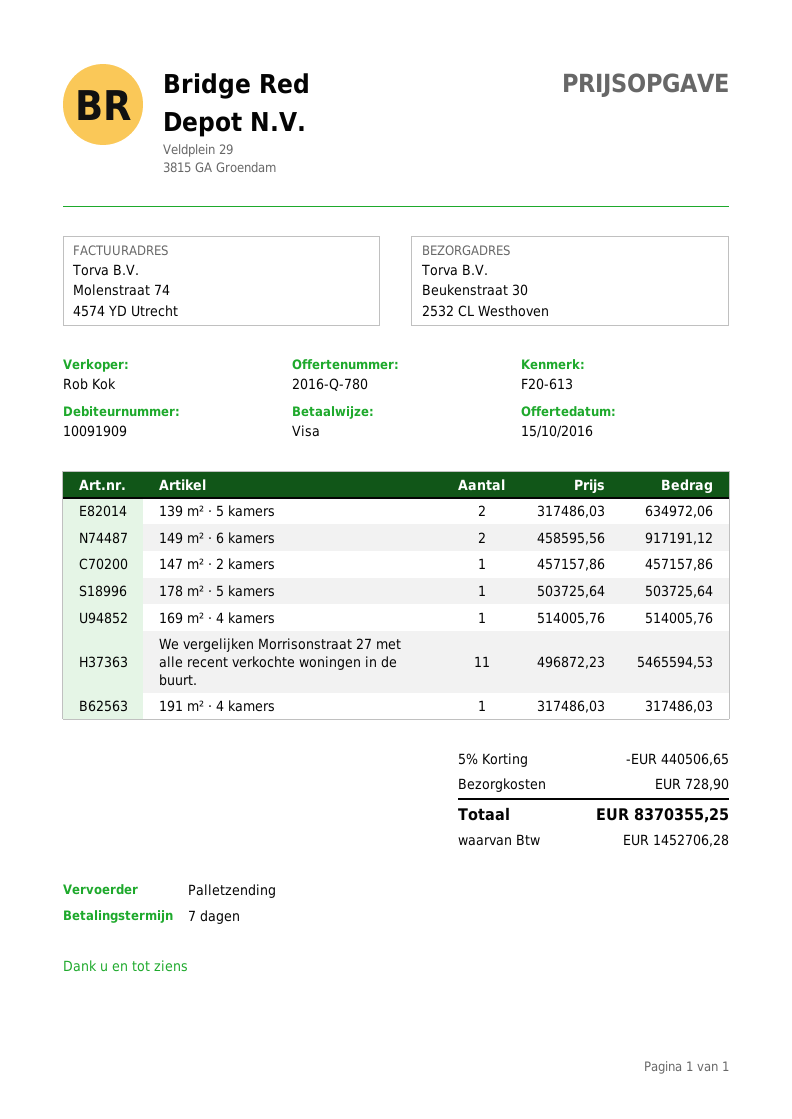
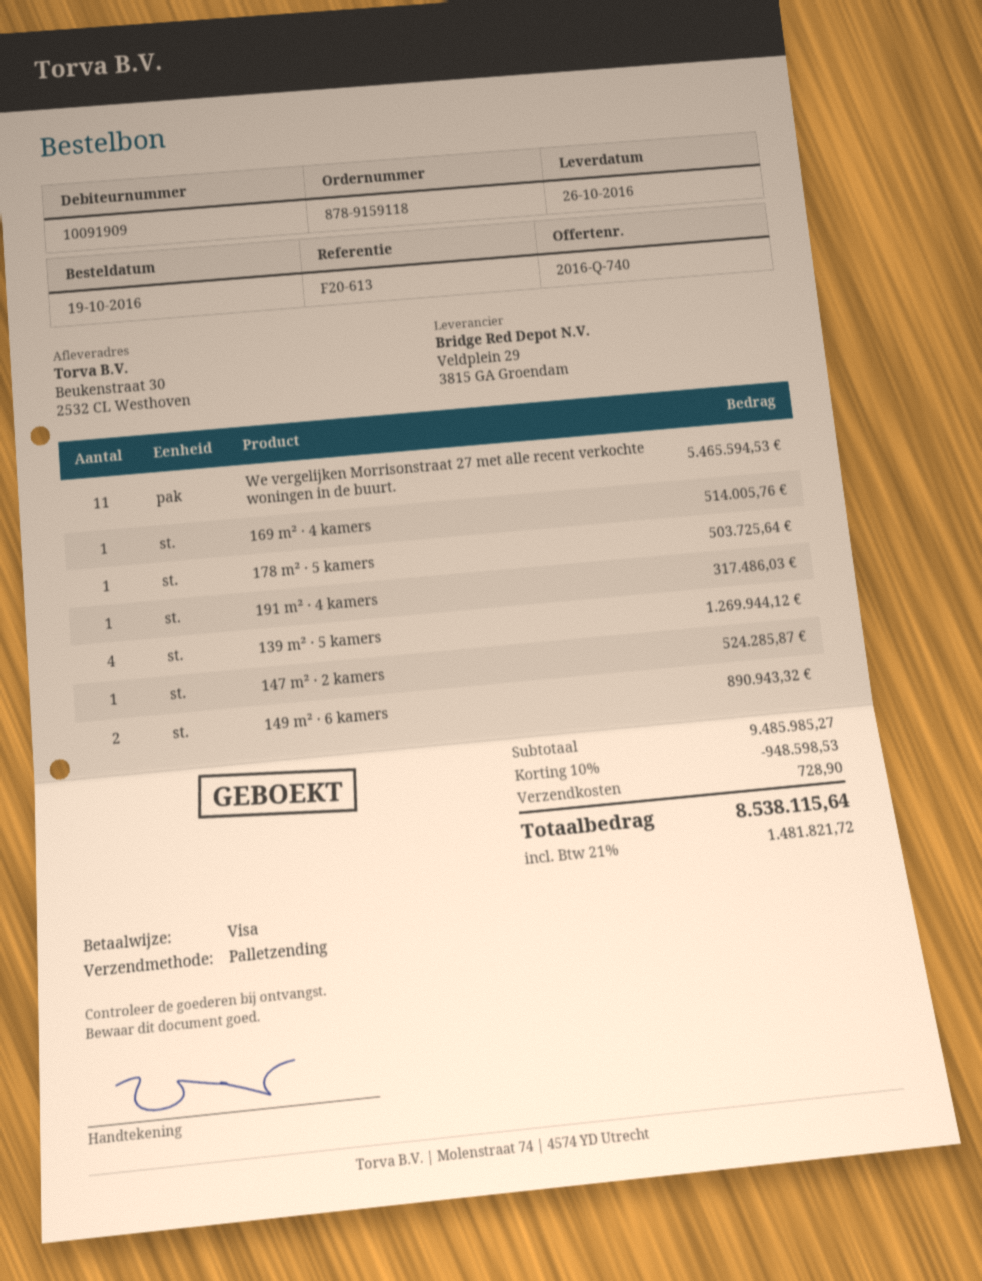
quote number: 2016-Q-780 -> 2016-Q-740
139 m² · 5 kamers: 2 for 634972.06 -> 4 for 1269944.12
149 m² · 6 kamers: 2 for 917191.12 -> 2 for 890943.32
147 m² · 2 kamers: 1 for 457157.86 -> 1 for 524285.87
discount: 5% = 440506.65 -> 10% = 948598.53
tax: 1452706.28 -> 1481821.72
total: 8370355.25 -> 8538115.64

